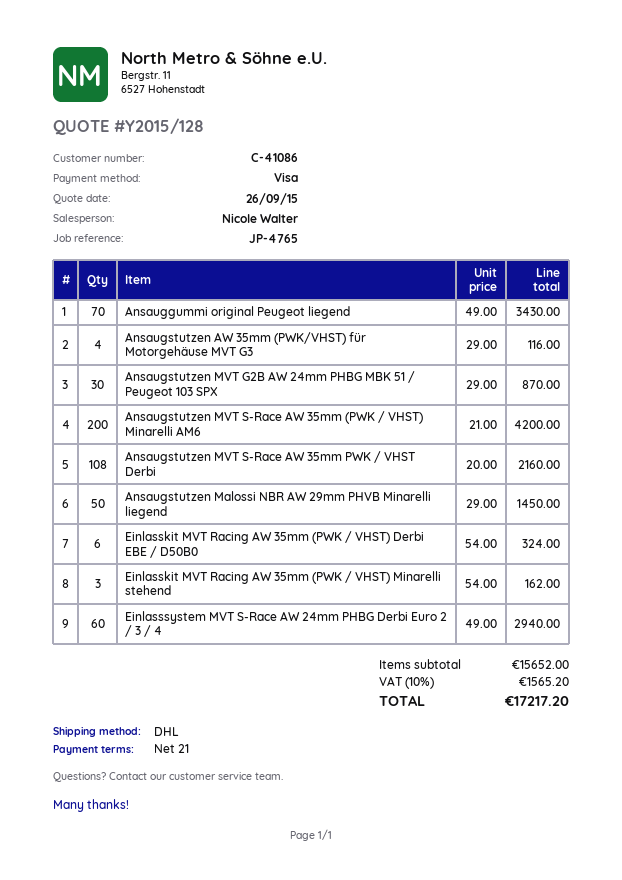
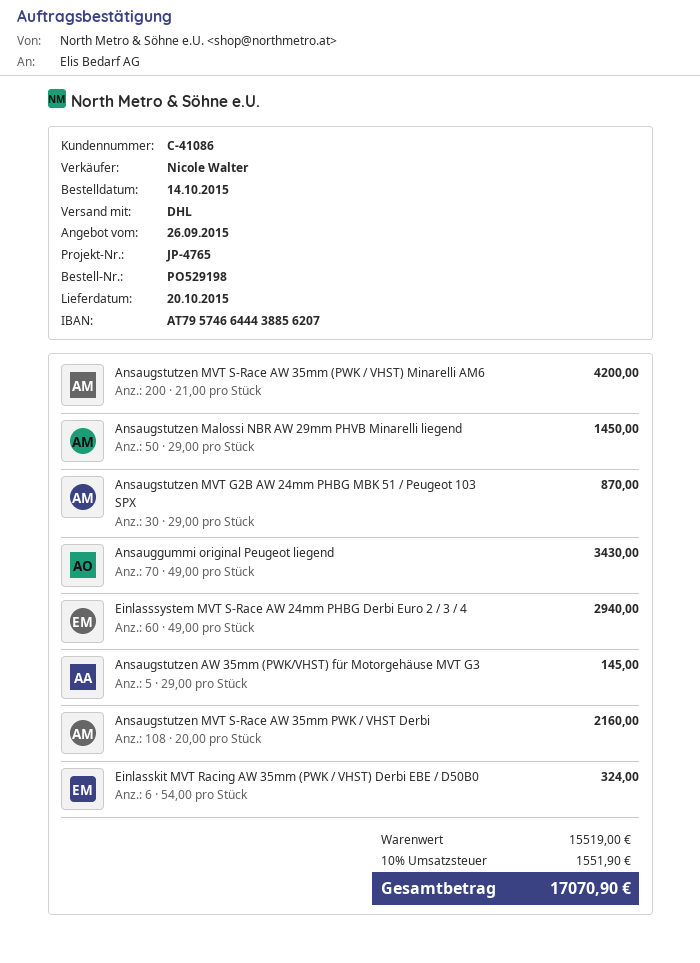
Ansaugstutzen AW 35mm (PWK/VHST) für Motorgehäuse MVT G3: 4 x 29.00 = 116.00 -> 5 x 29.00 = 145.00
Einlasskit MVT Racing AW 35mm (PWK / VHST) Minarelli stehend: 3 x 54.00 = 162.00 -> none
subtotal: 15652.00 -> 15519.00
tax: 10% = 1565.20 -> 10% = 1551.90
total: 17217.20 -> 17070.90

